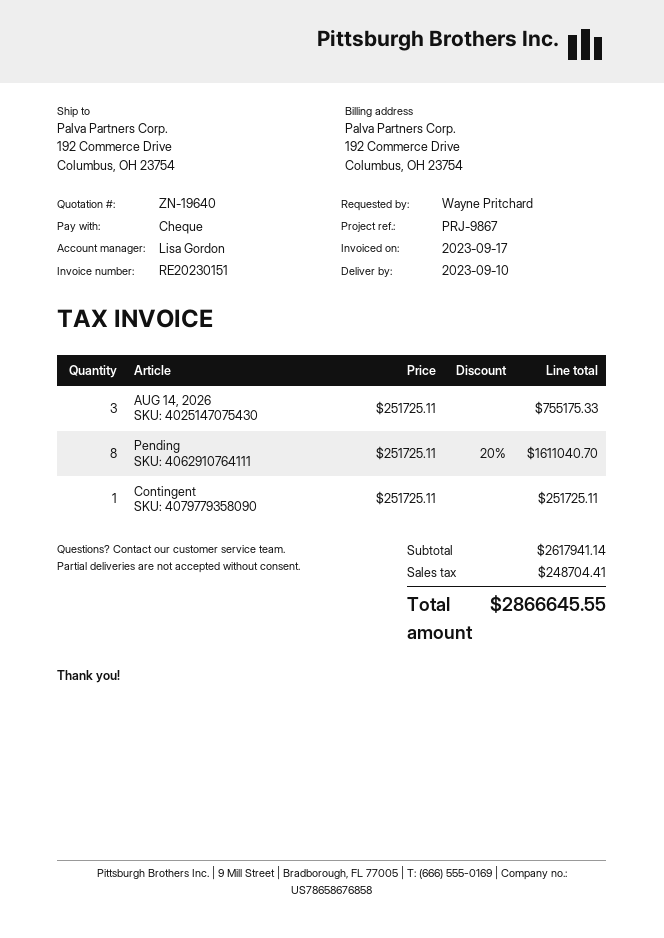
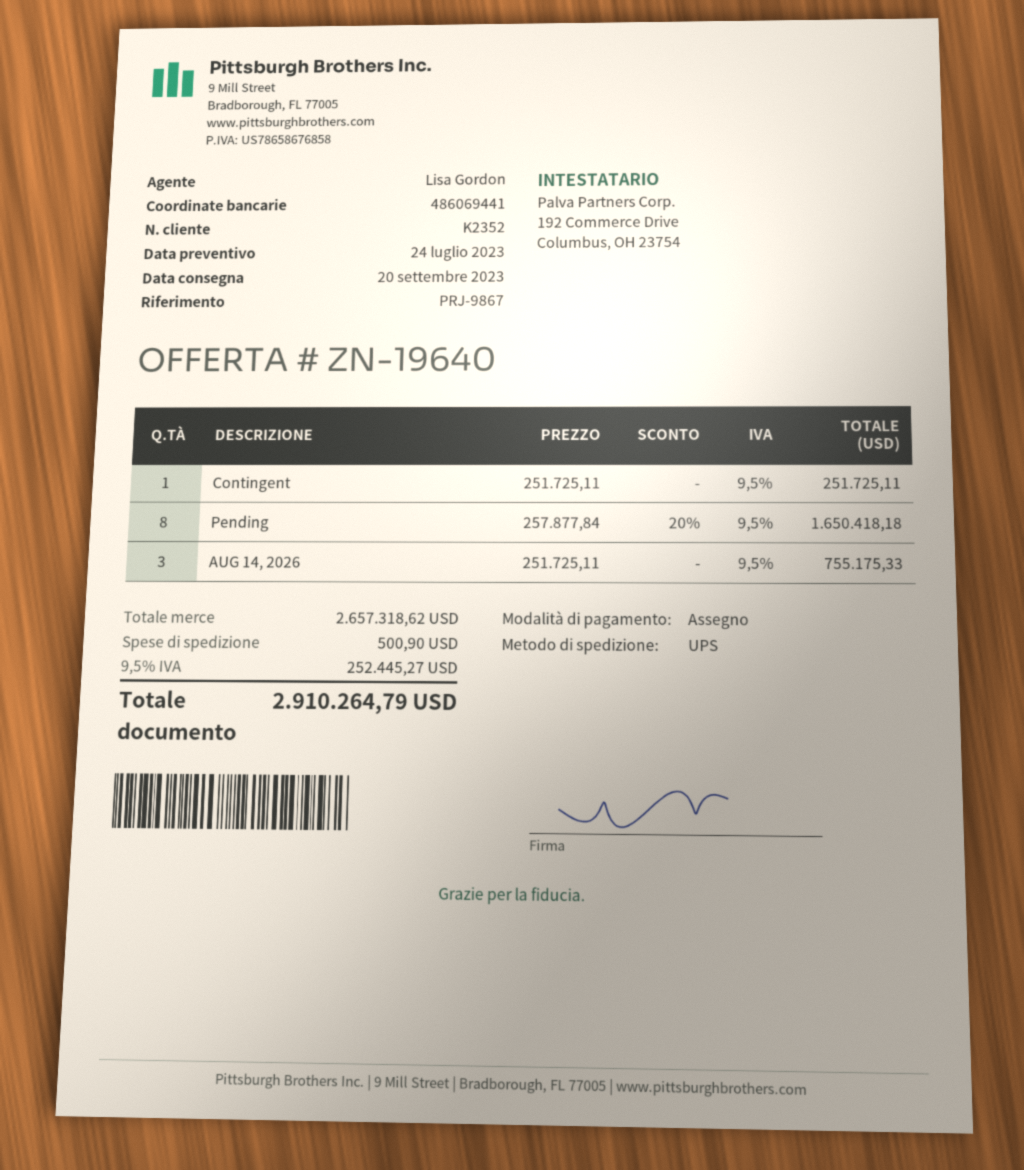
delivery date: 2023-09-10 -> 2023-09-20
Pending: 8 x 251725.11 - 20% = 1611040.70 -> 8 x 257877.84 - 20% = 1650418.18
subtotal: 2617941.14 -> 2657318.62
shipping: none -> 500.90
tax: 248704.41 -> 252445.27
total: 2866645.55 -> 2910264.79

